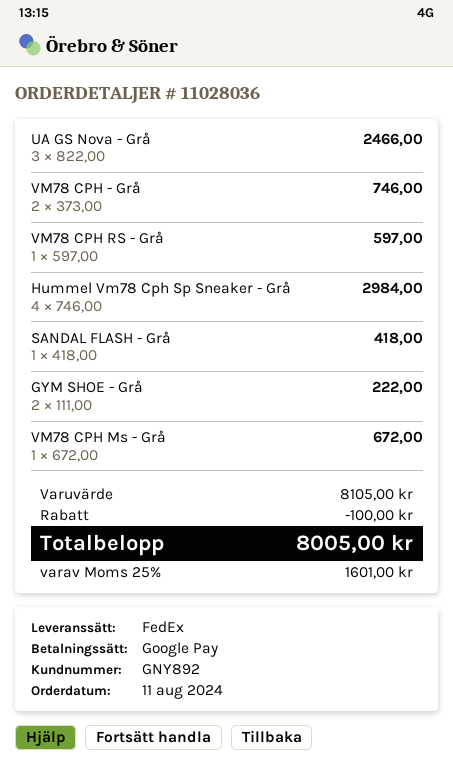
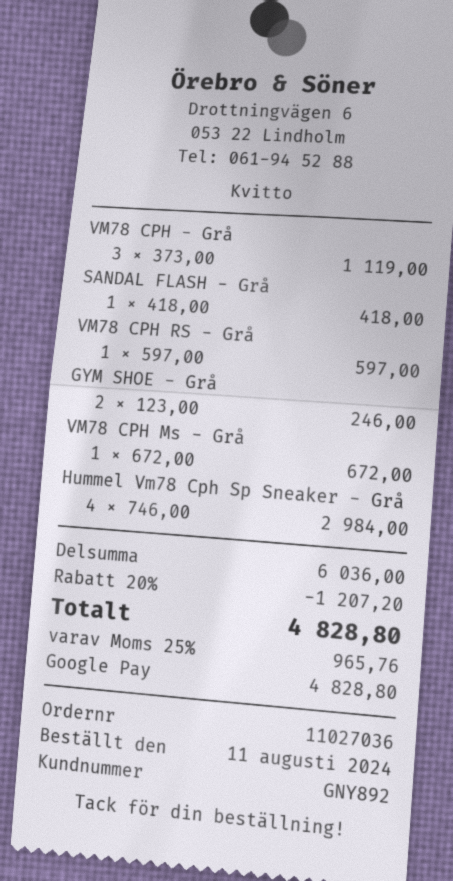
order number: 11028036 -> 11027036
UA GS Nova - Grå: 3 x 822.00 = 2466.00 -> none
VM78 CPH - Grå: 2 x 373.00 = 746.00 -> 3 x 373.00 = 1119.00
GYM SHOE - Grå: 2 x 111.00 = 222.00 -> 2 x 123.00 = 246.00
subtotal: 8105.00 -> 6036.00
discount: 100.00 -> 1207.20
tax: 25% = 1601.00 -> 25% = 965.76
total: 8005.00 -> 4828.80

